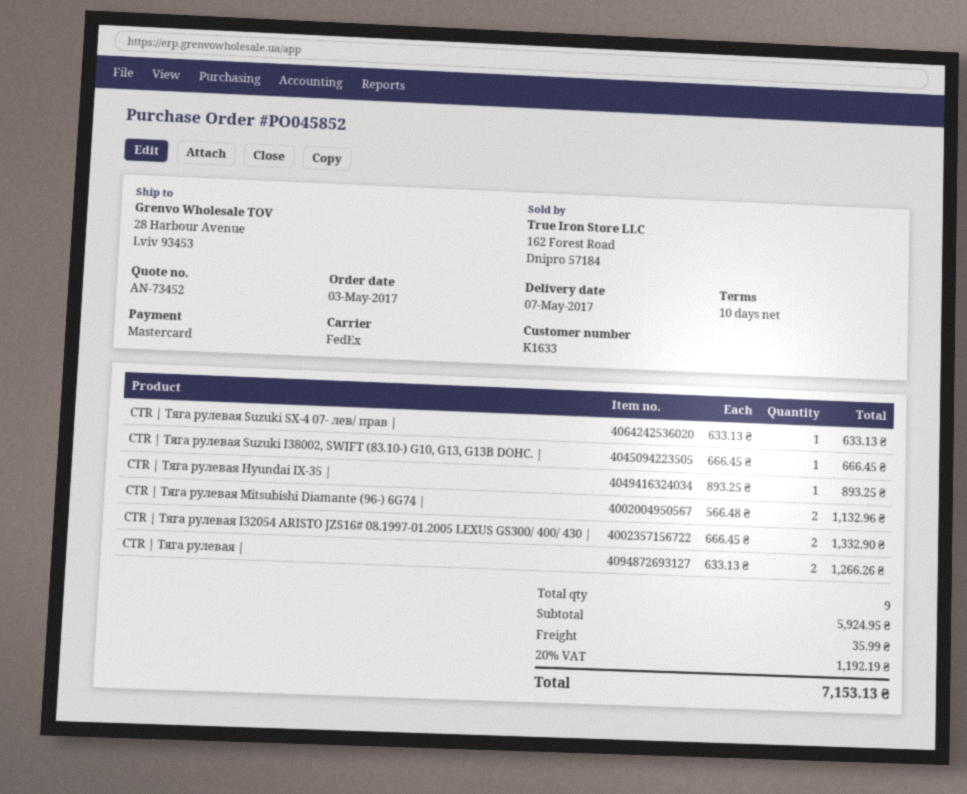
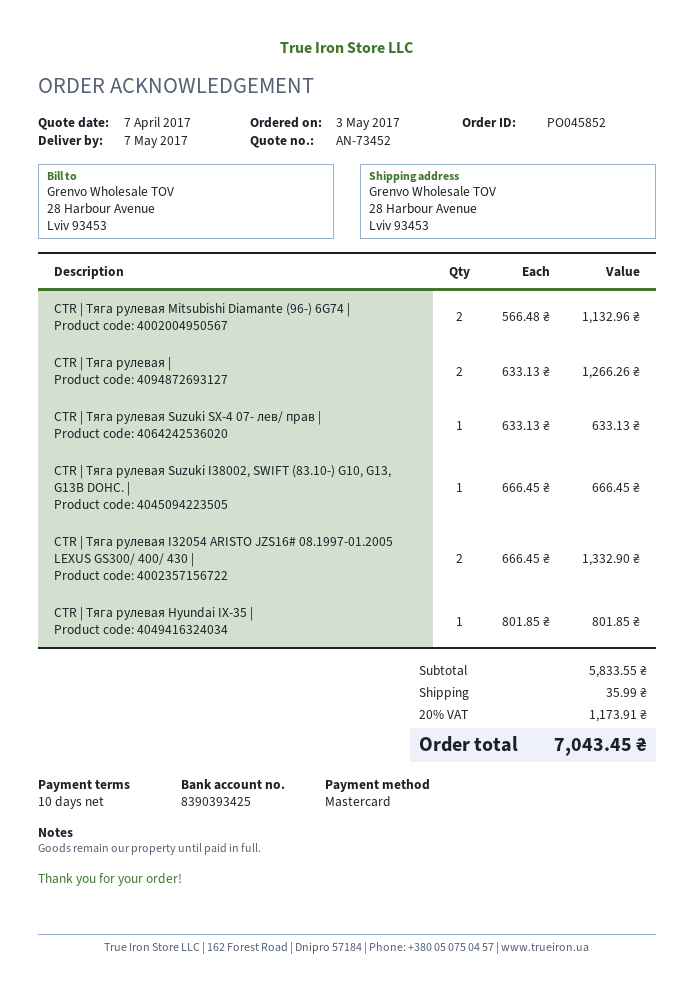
CTR | Тяга рулевая Hyundai IX-35 |: 1 x 893.25 = 893.25 -> 1 x 801.85 = 801.85
subtotal: 5924.95 -> 5833.55
tax: 20% = 1192.19 -> 20% = 1173.91
total: 7153.13 -> 7043.45

